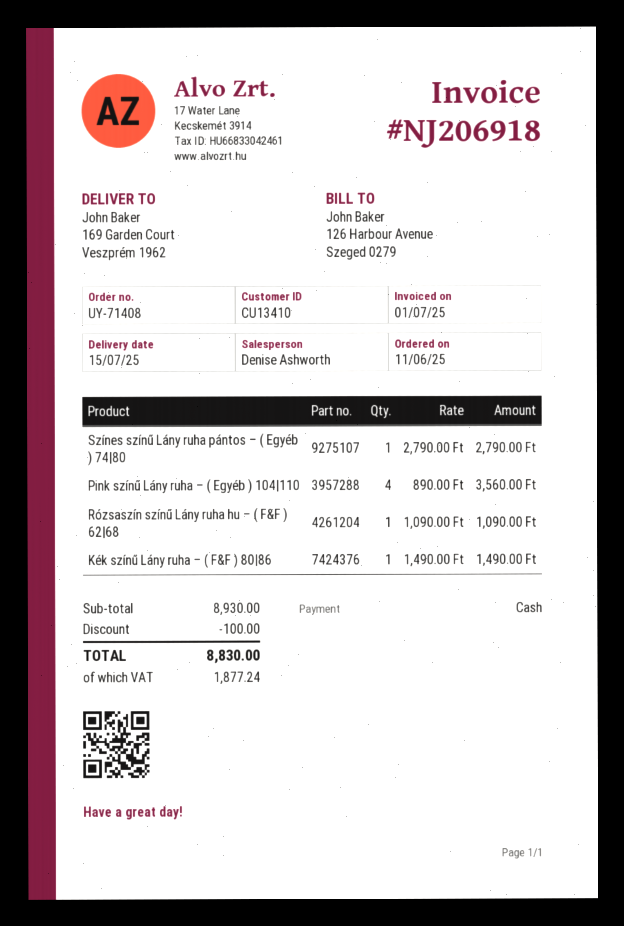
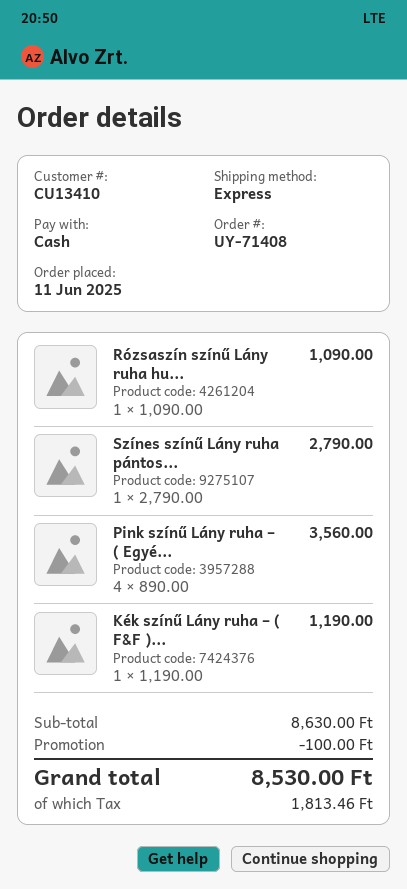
Kék színű Lány ruha – ( F&F ) 80|86: 1 x 1490.00 = 1490.00 -> 1 x 1190.00 = 1190.00
subtotal: 8930.00 -> 8630.00
tax: 1877.24 -> 1813.46
total: 8830.00 -> 8530.00

